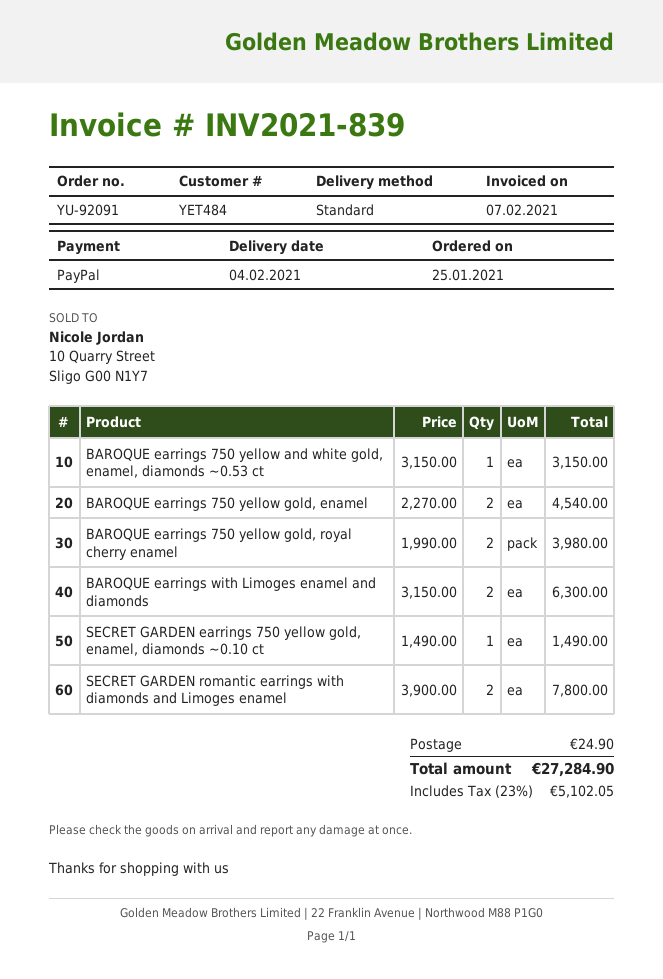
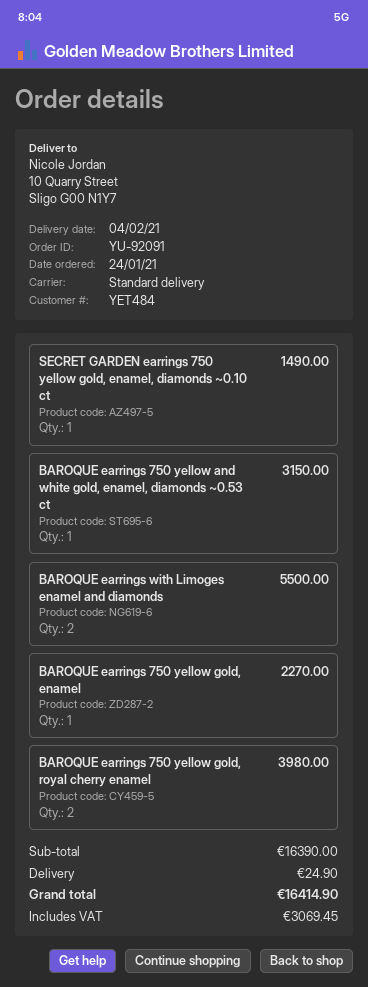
order date: 2021-01-25 -> 2021-01-24
BAROQUE earrings 750 yellow gold, enamel: 2 for 4540.00 -> 1 for 2270.00
BAROQUE earrings with Limoges enamel and diamonds: 2 for 6300.00 -> 2 for 5500.00
SECRET GARDEN romantic earrings with diamonds and Limoges enamel: 2 for 7800.00 -> none
tax: 5102.05 -> 3069.45
total: 27284.90 -> 16414.90

